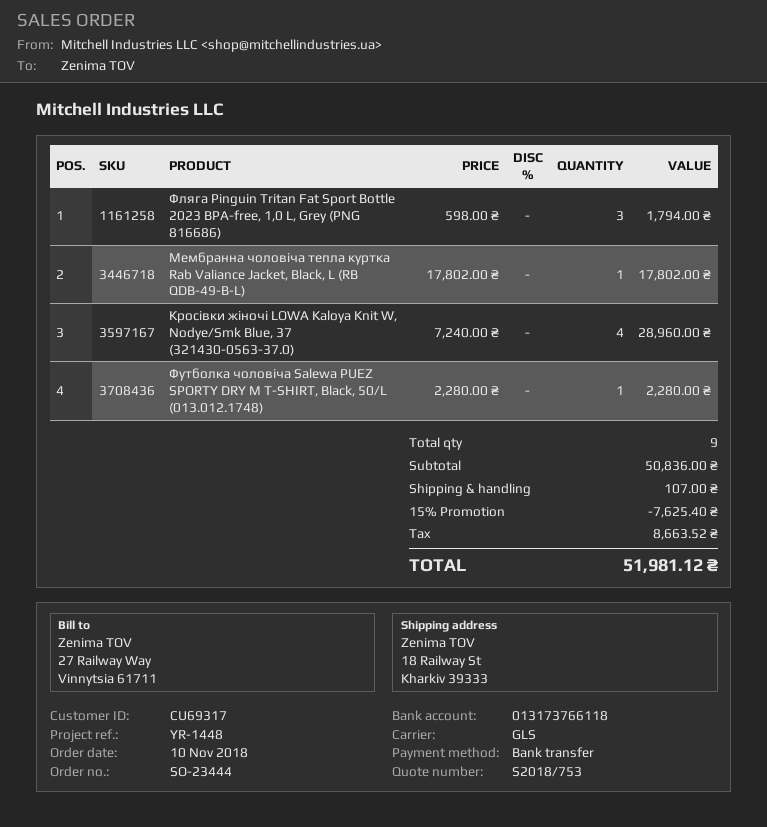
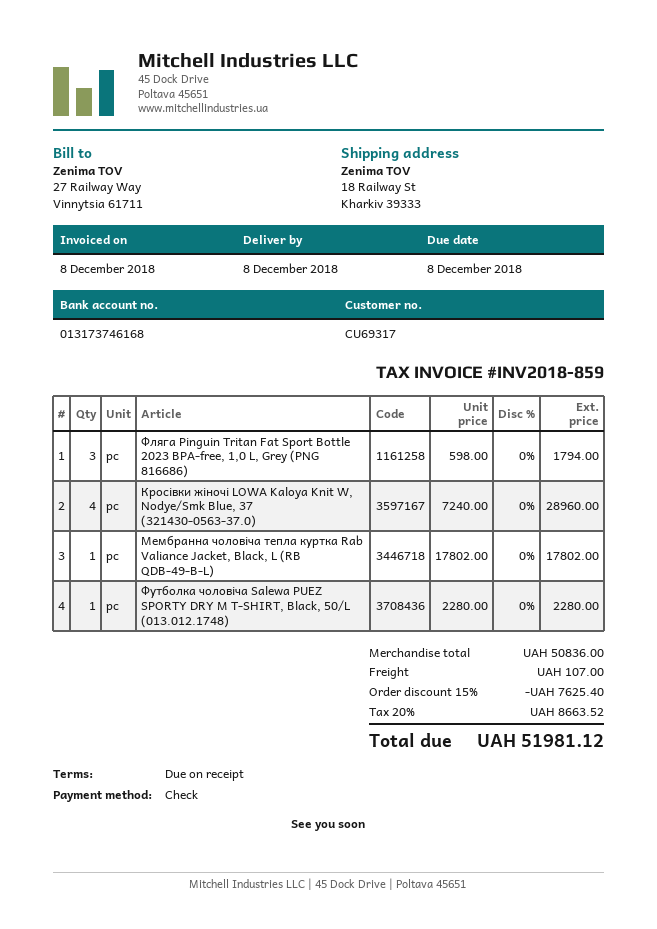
payment method: bank transfer -> cheque
bank account: 013173766118 -> 013173746168

